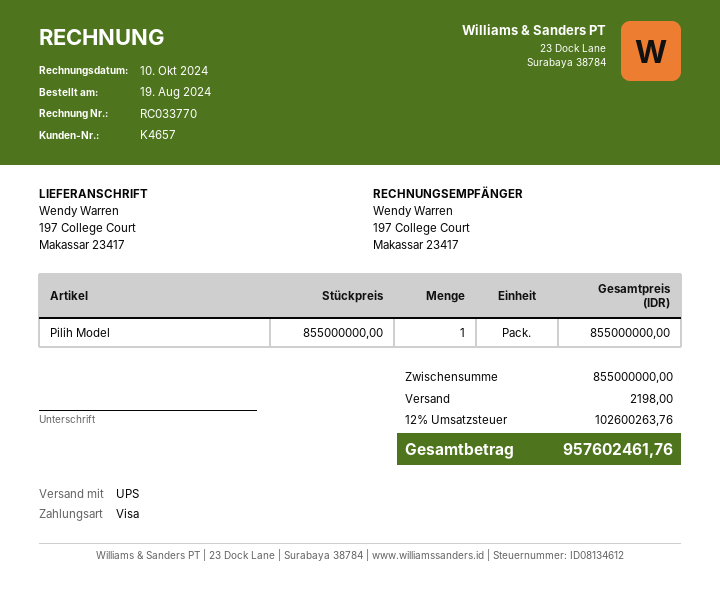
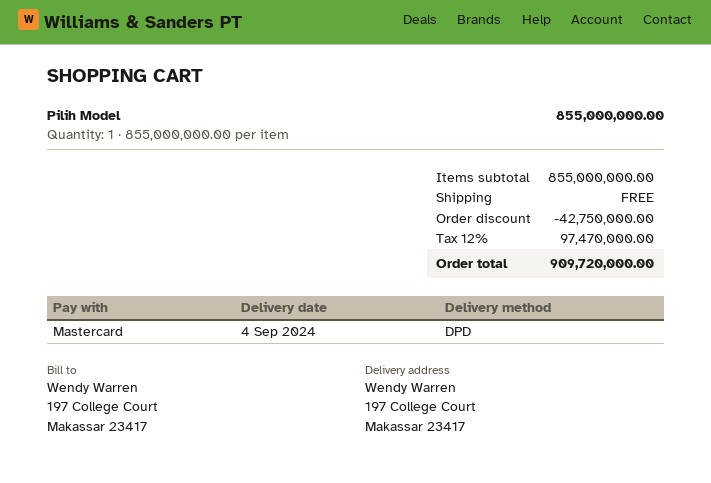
payment method: Visa -> Mastercard
shipping method: UPS -> DPD
discount: none -> 42750000.00
shipping: 2198.00 -> 0.00
tax: 12% = 102600263.76 -> 12% = 97470000.00
total: 957602461.76 -> 909720000.00

